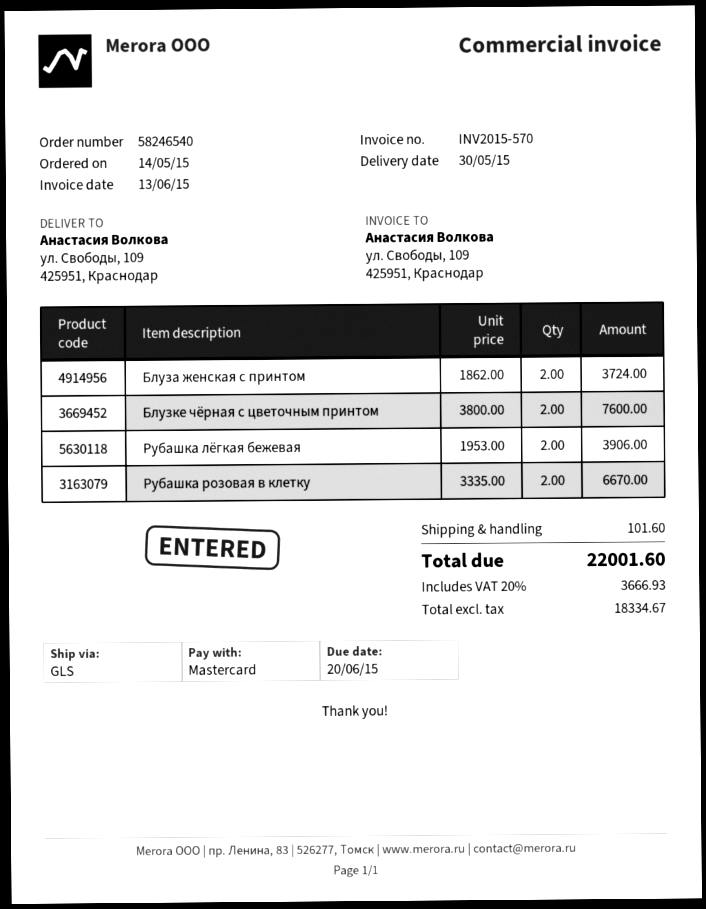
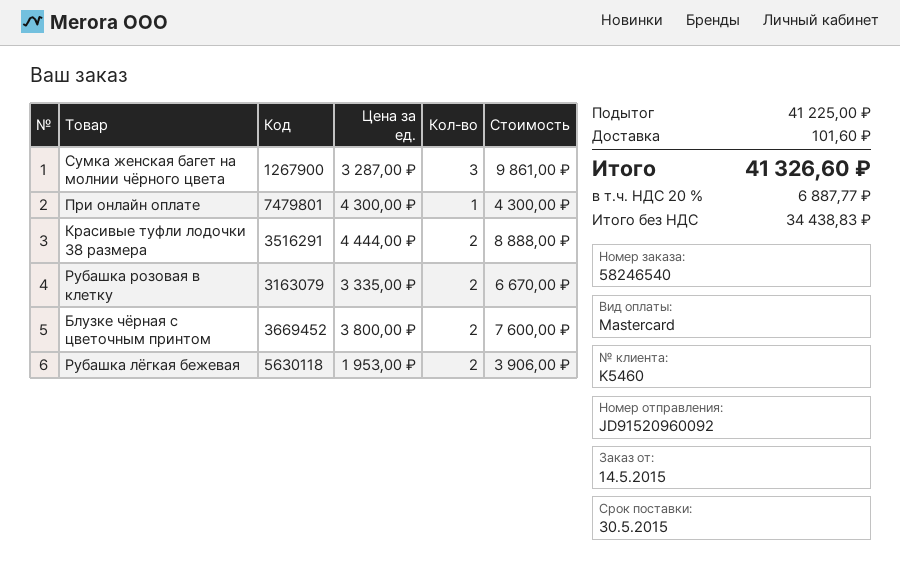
Блуза женская с принтом: 2 x 1862.00 = 3724.00 -> none
Сумка женская багет на молнии чёрного цвета: none -> 3 x 3287.00 = 9861.00
При онлайн оплате: none -> 1 x 4300.00 = 4300.00
Красивые туфли лодочки 38 размера: none -> 2 x 4444.00 = 8888.00
net: 18334.67 -> 34438.83
tax: 20% = 3666.93 -> 20% = 6887.77
total: 22001.60 -> 41326.60

